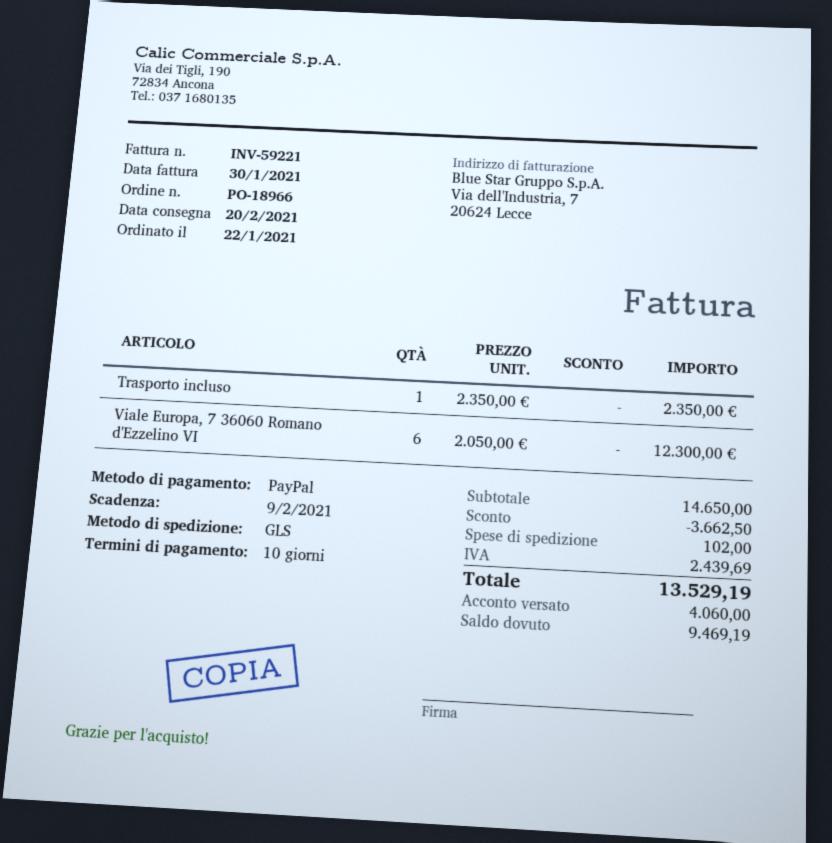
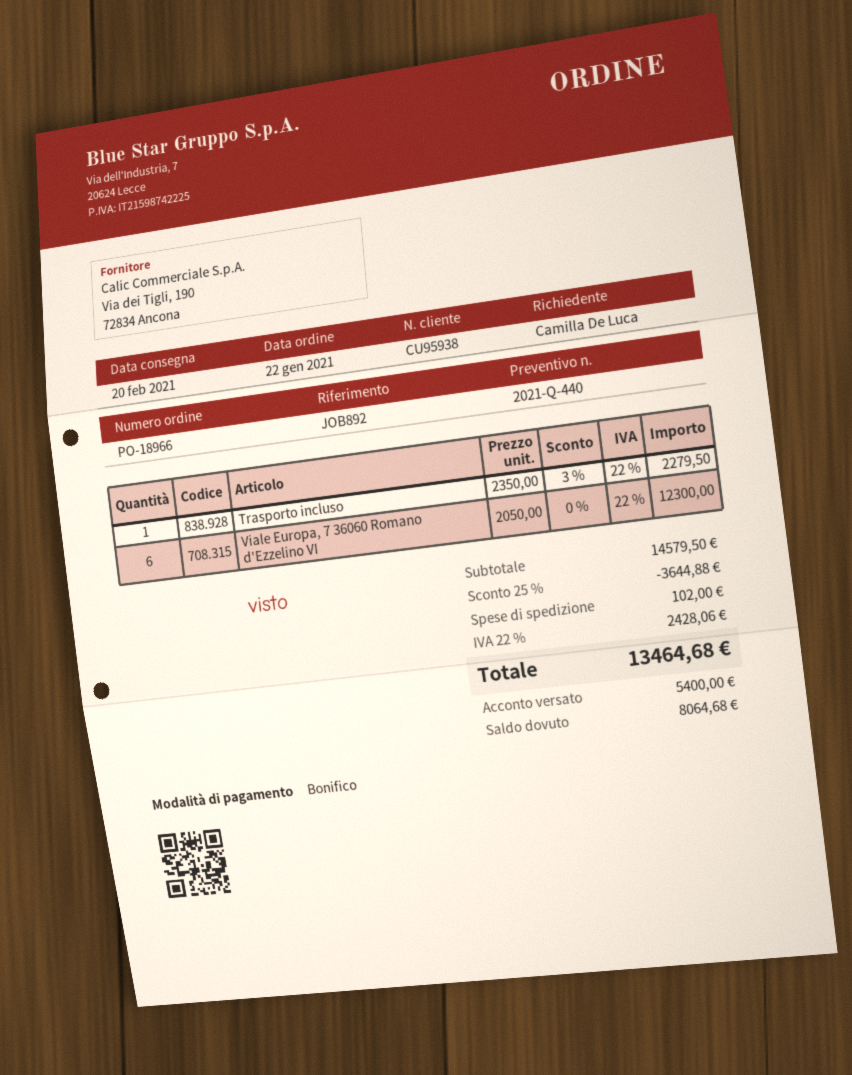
payment method: PayPal -> bank transfer
Trasporto incluso: 1 x 2350.00 = 2350.00 -> 1 x 2350.00 - 3% = 2279.50
subtotal: 14650.00 -> 14579.50
discount: 3662.50 -> 3644.88
tax: 2439.69 -> 2428.06
total: 13529.19 -> 13464.68
deposit: 4060.00 -> 5400.00
balance: 9469.19 -> 8064.68

